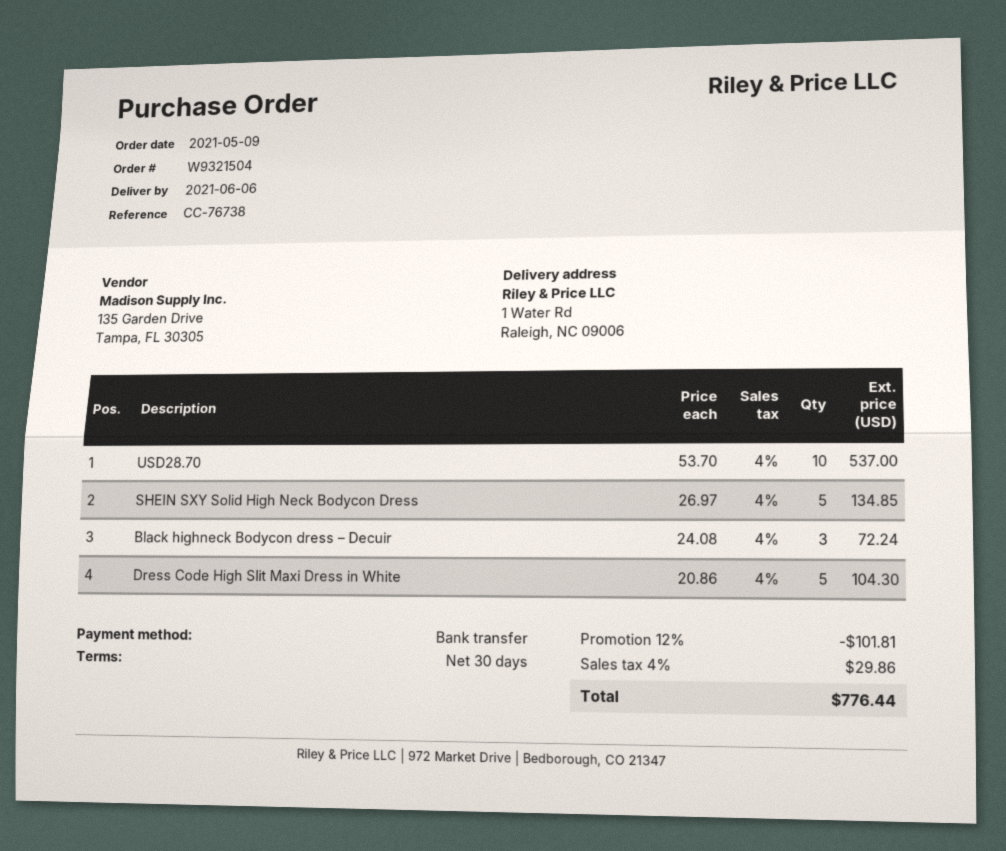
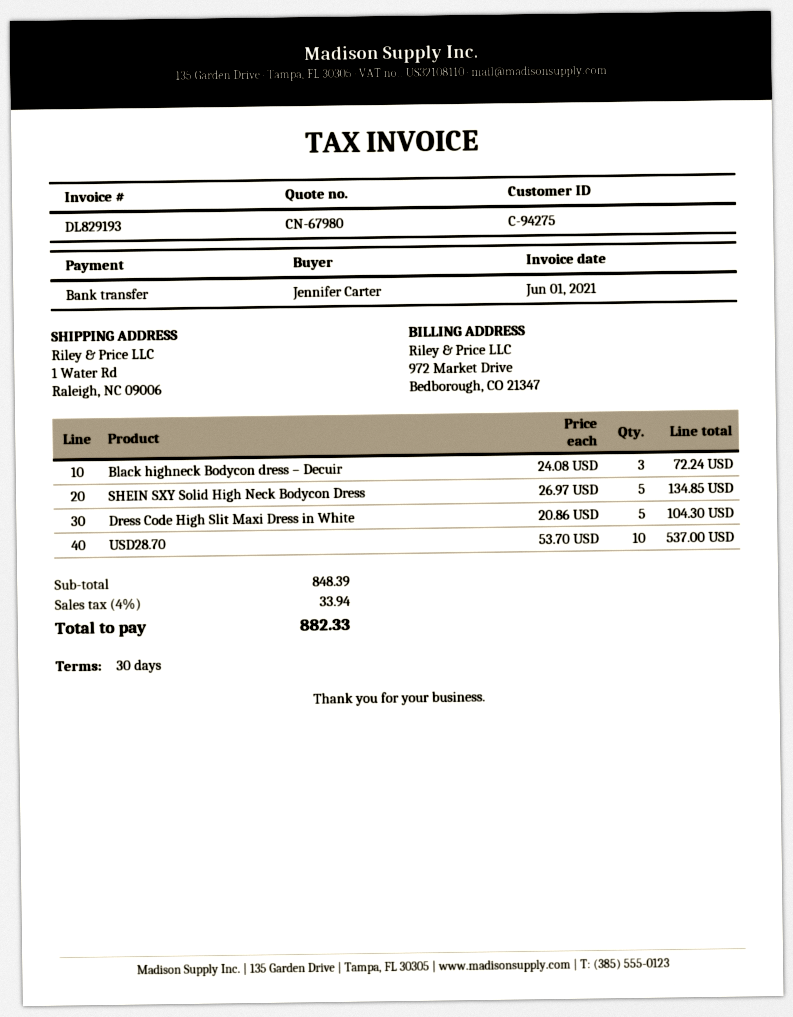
discount: 12% = 101.81 -> none
tax: 4% = 29.86 -> 4% = 33.94
total: 776.44 -> 882.33

